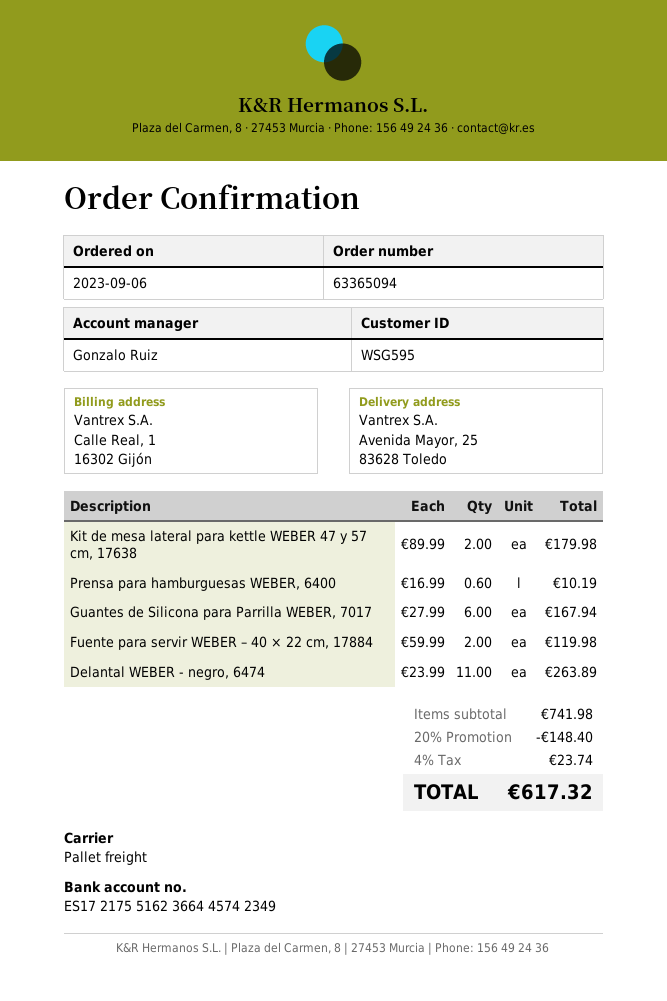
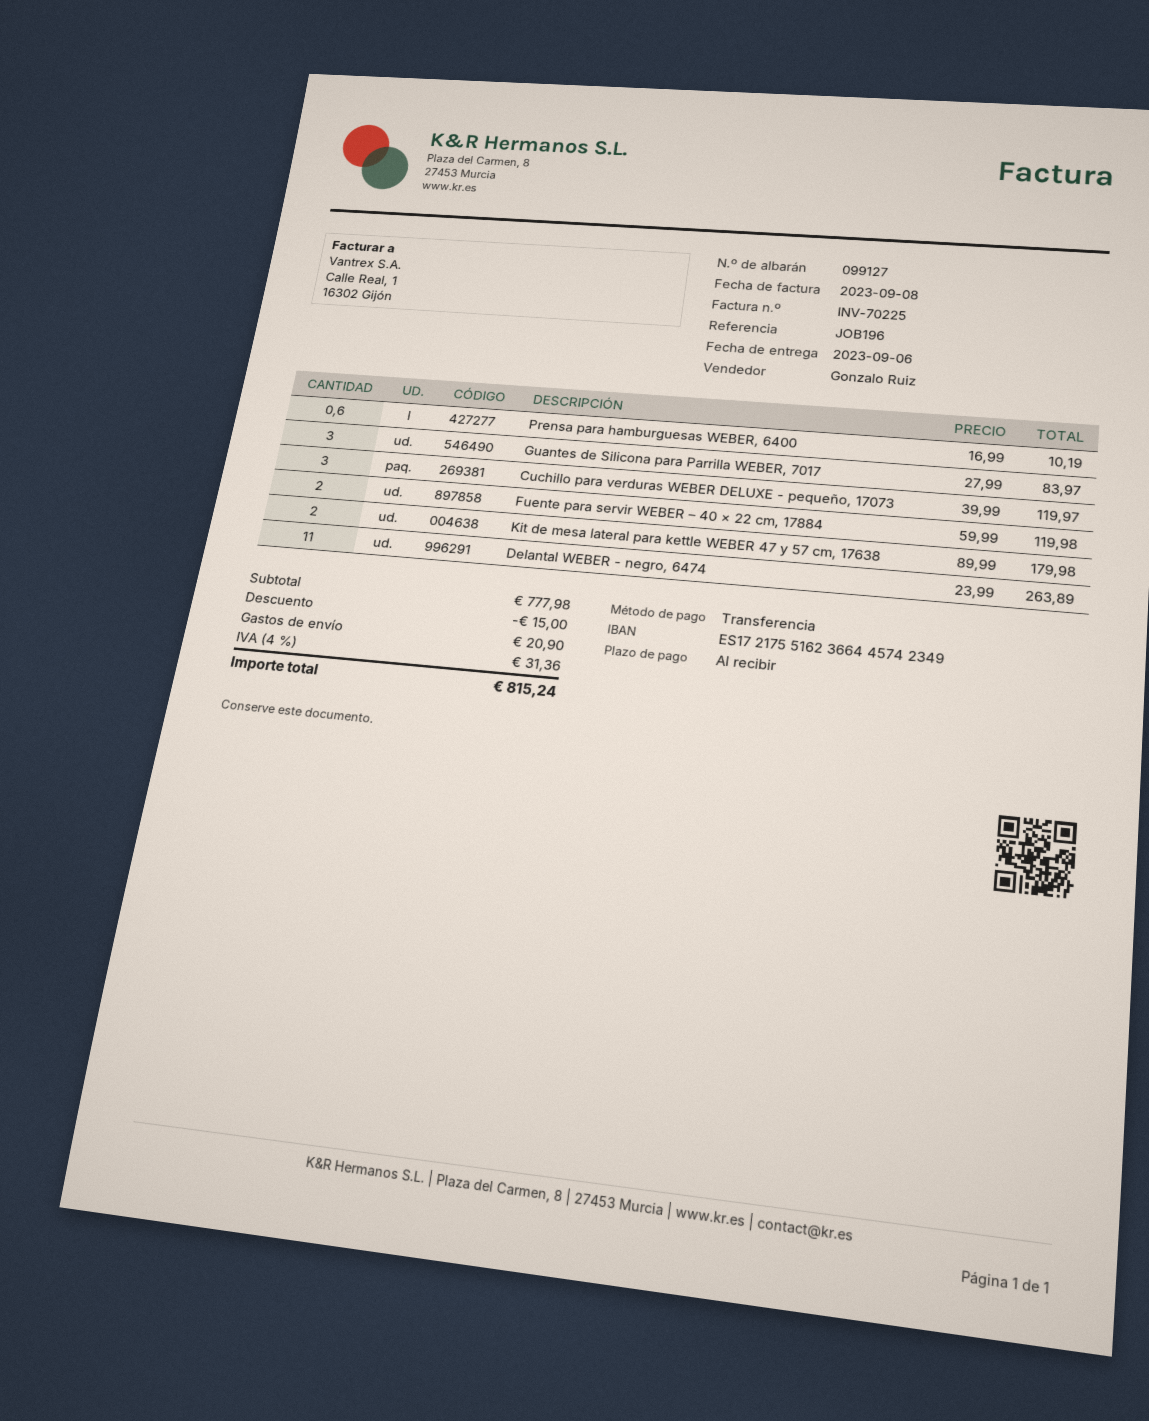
Guantes de Silicona para Parrilla WEBER, 7017: 6 x 27.99 = 167.94 -> 3 x 27.99 = 83.97
Cuchillo para verduras WEBER DELUXE - pequeño, 17073: none -> 3 x 39.99 = 119.97
subtotal: 741.98 -> 777.98
discount: 148.40 -> 15.00
shipping: none -> 20.90
tax: 4% = 23.74 -> 4% = 31.36
total: 617.32 -> 815.24

